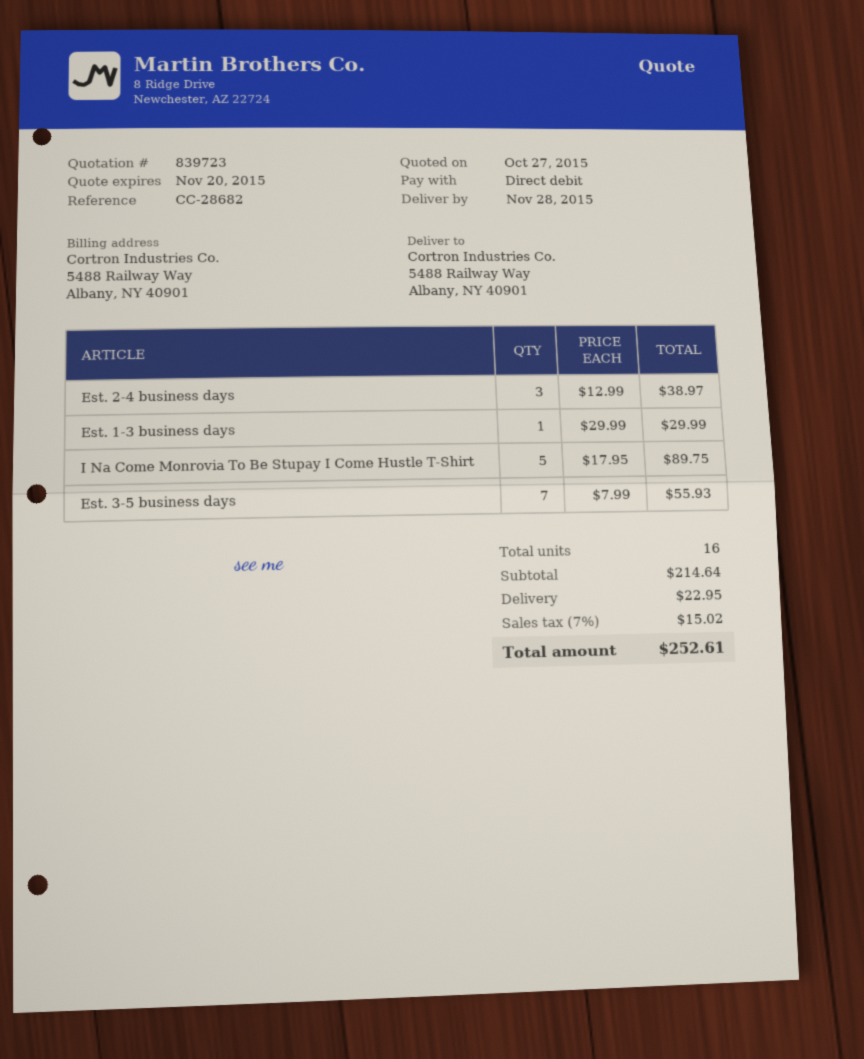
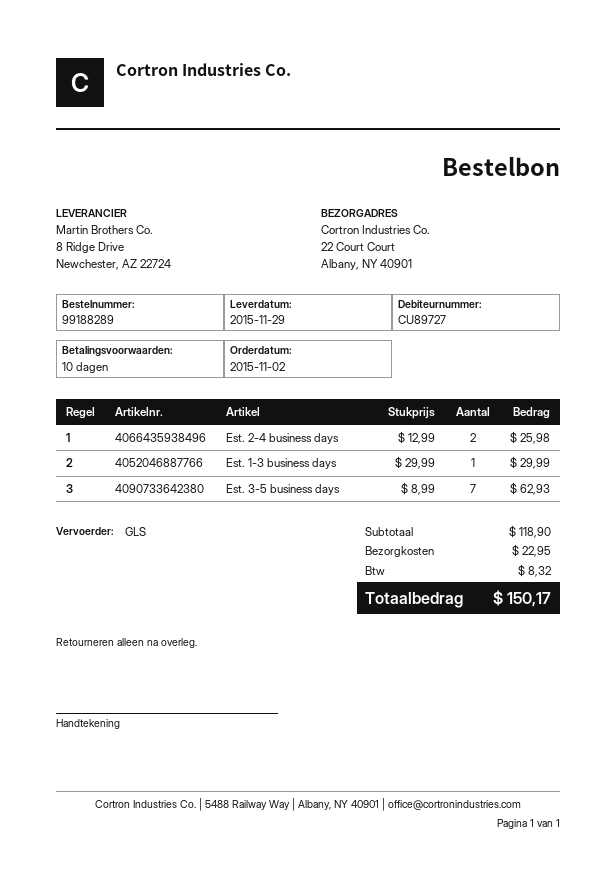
delivery date: 2015-11-28 -> 2015-11-29
ship to: 5488 Railway Way, Albany, NY 40901 -> 22 Court Court, Albany, NY 40901
Est. 2-4 business days: 3 x 12.99 = 38.97 -> 2 x 12.99 = 25.98
I Na Come Monrovia To Be Stupay I Come Hustle T-Shirt: 5 x 17.95 = 89.75 -> none
Est. 3-5 business days: 7 x 7.99 = 55.93 -> 7 x 8.99 = 62.93
subtotal: 214.64 -> 118.90
tax: 15.02 -> 8.32
total: 252.61 -> 150.17

